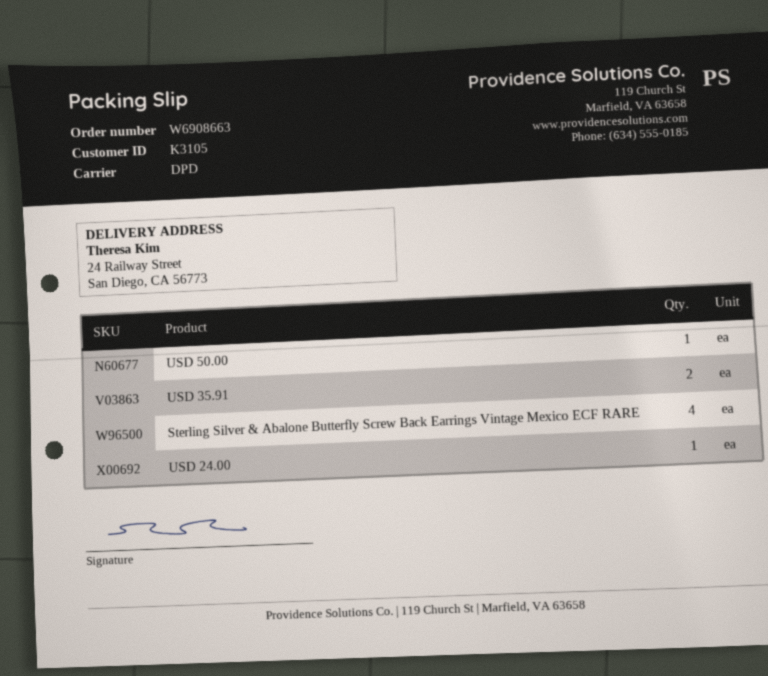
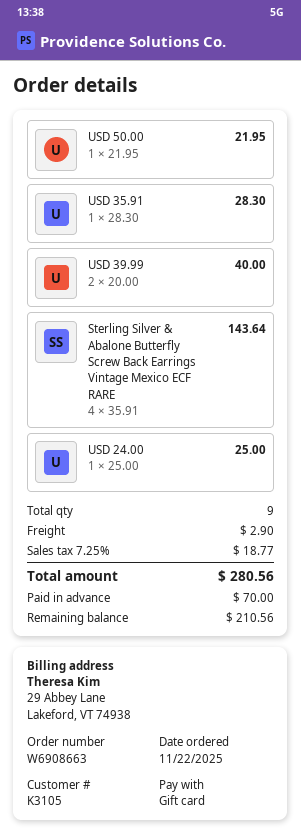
USD 35.91: 2 -> 1
USD 39.99: none -> 2

